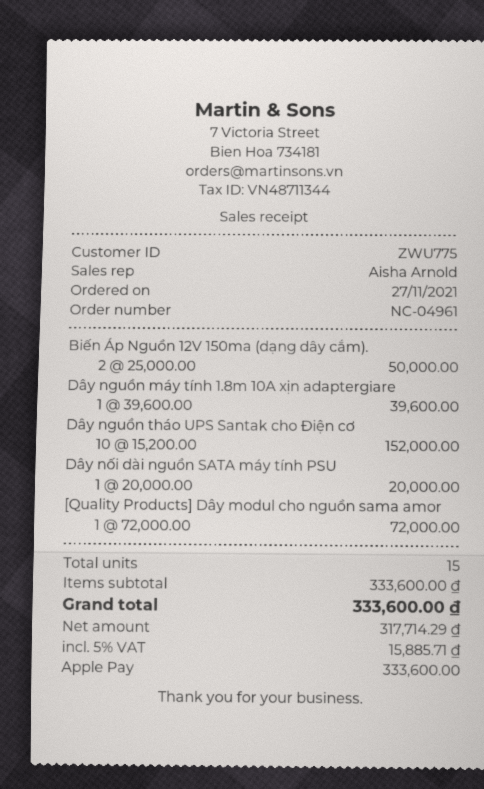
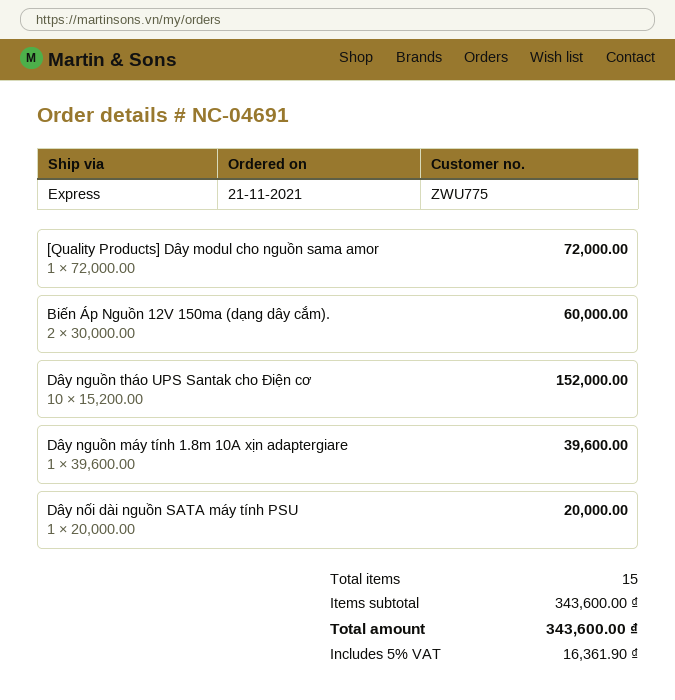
order number: NC-04961 -> NC-04691
order date: 2021-11-27 -> 2021-11-21
Biến Áp Nguồn 12V 150ma (dạng dây cắm).: 2 x 25000.00 = 50000.00 -> 2 x 30000.00 = 60000.00
subtotal: 333600.00 -> 343600.00
tax: 5% = 15885.71 -> 5% = 16361.90
total: 333600.00 -> 343600.00

